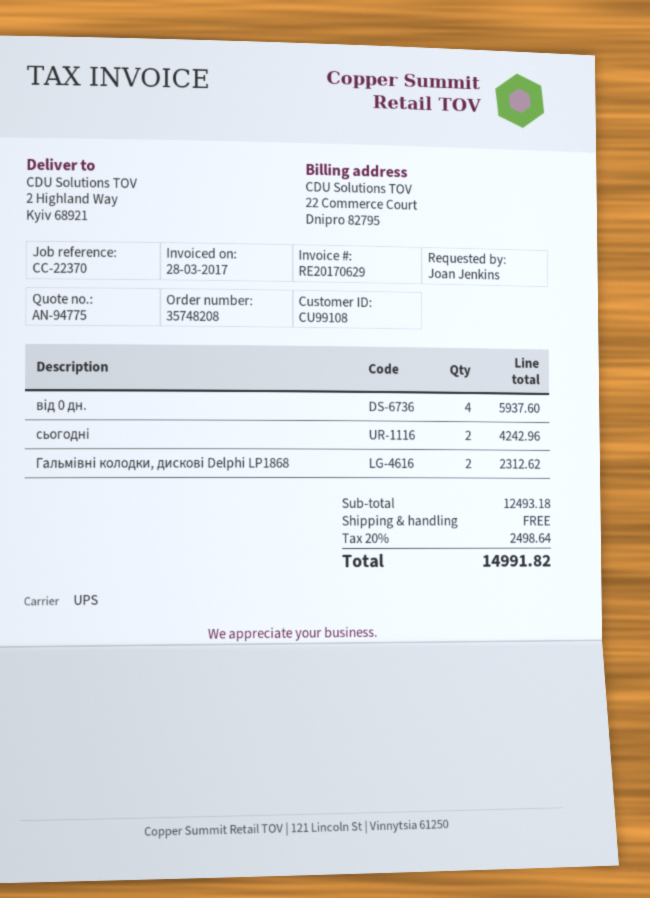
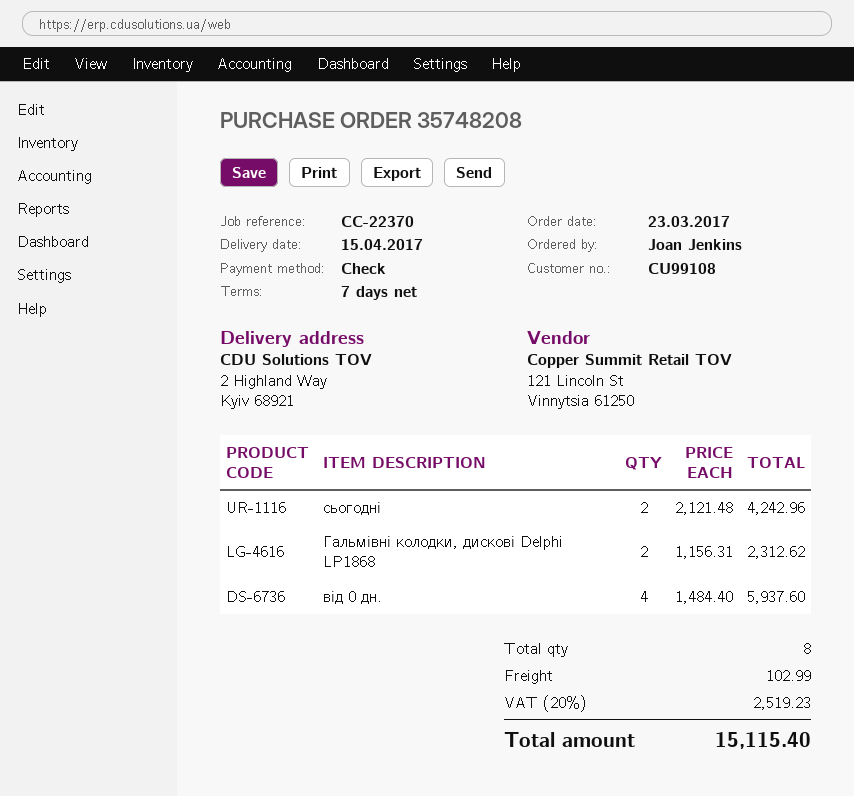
shipping: 0.00 -> 102.99
tax: 20% = 2498.64 -> 20% = 2519.23
total: 14991.82 -> 15115.40

